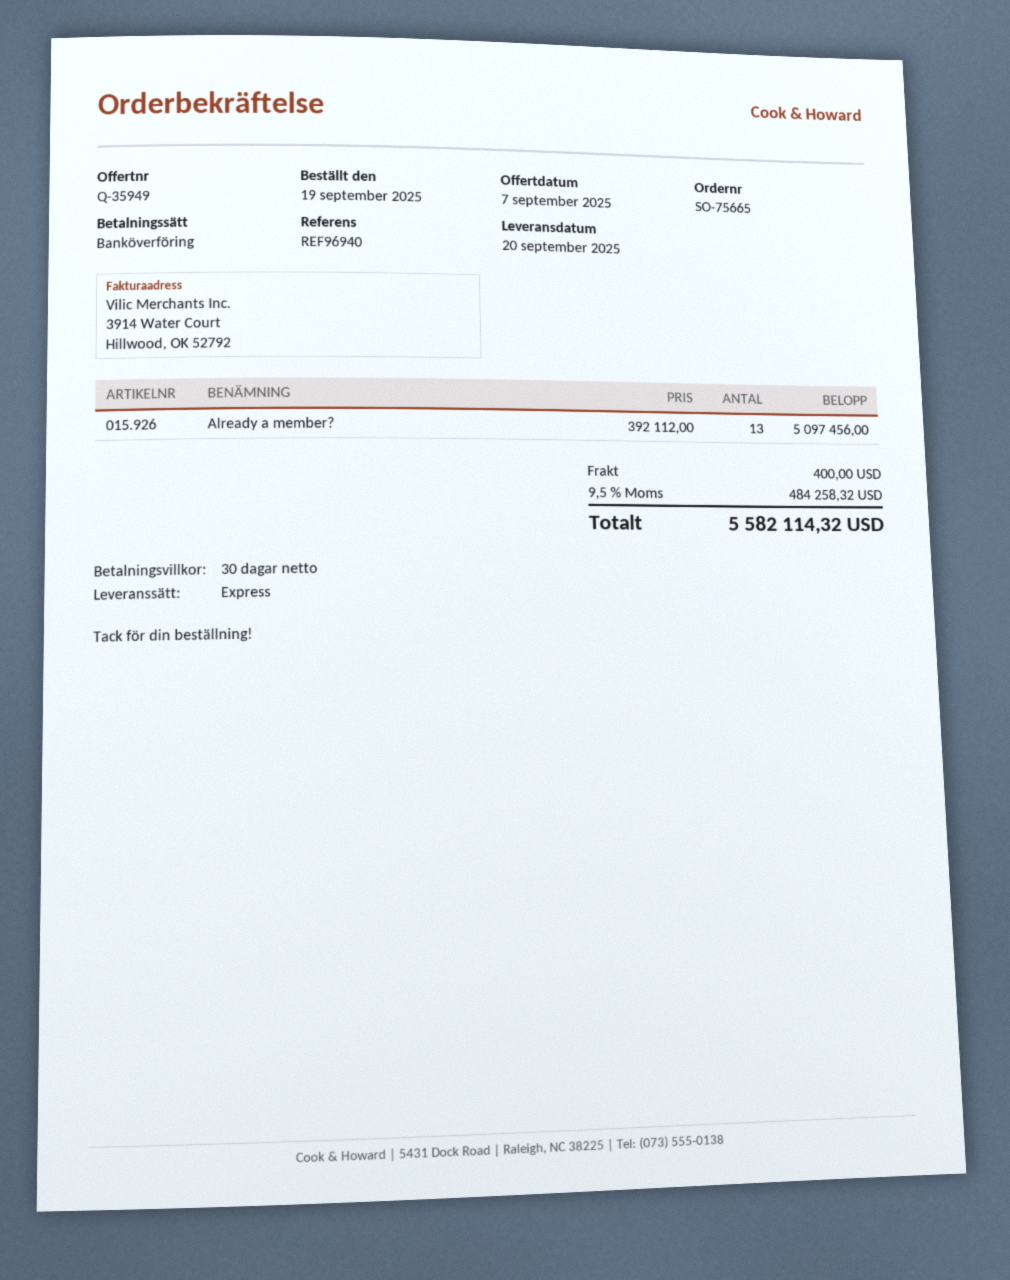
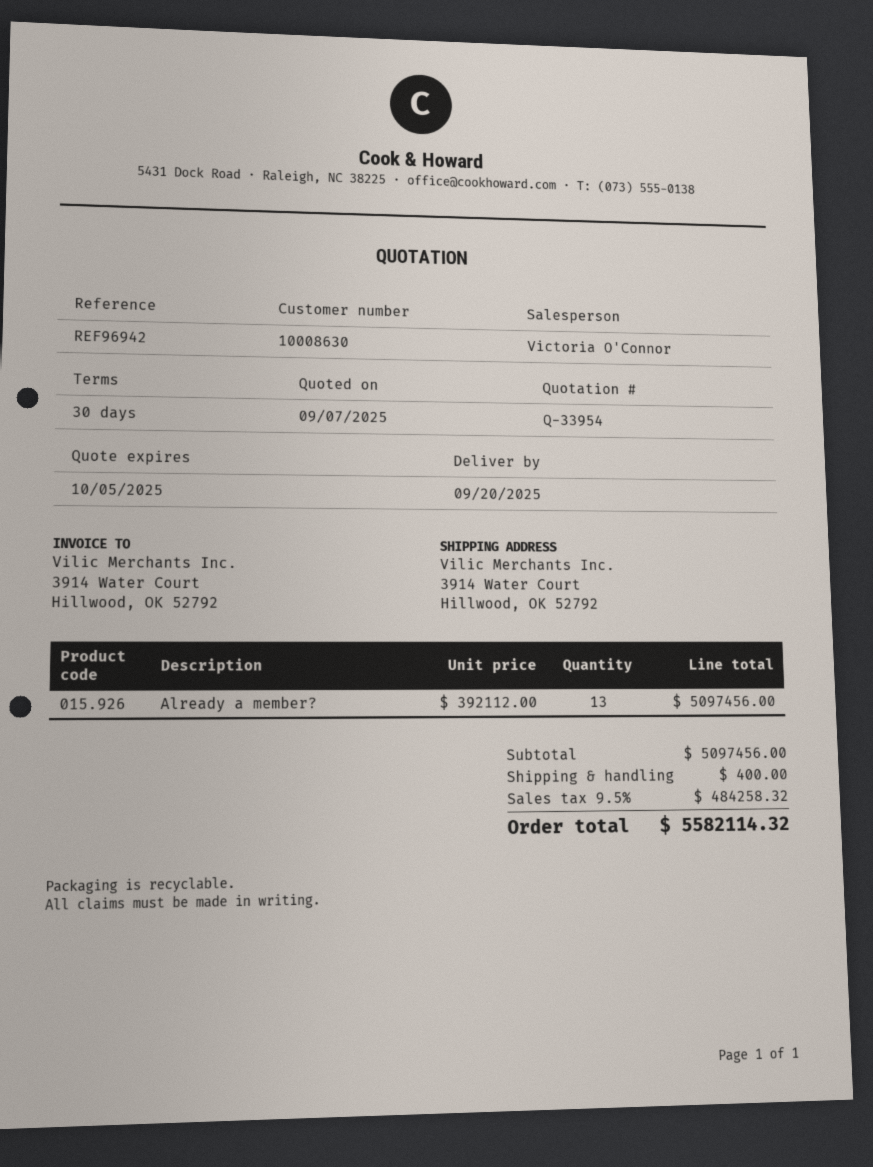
quote number: Q-35949 -> Q-33954
reference: REF96940 -> REF96942

